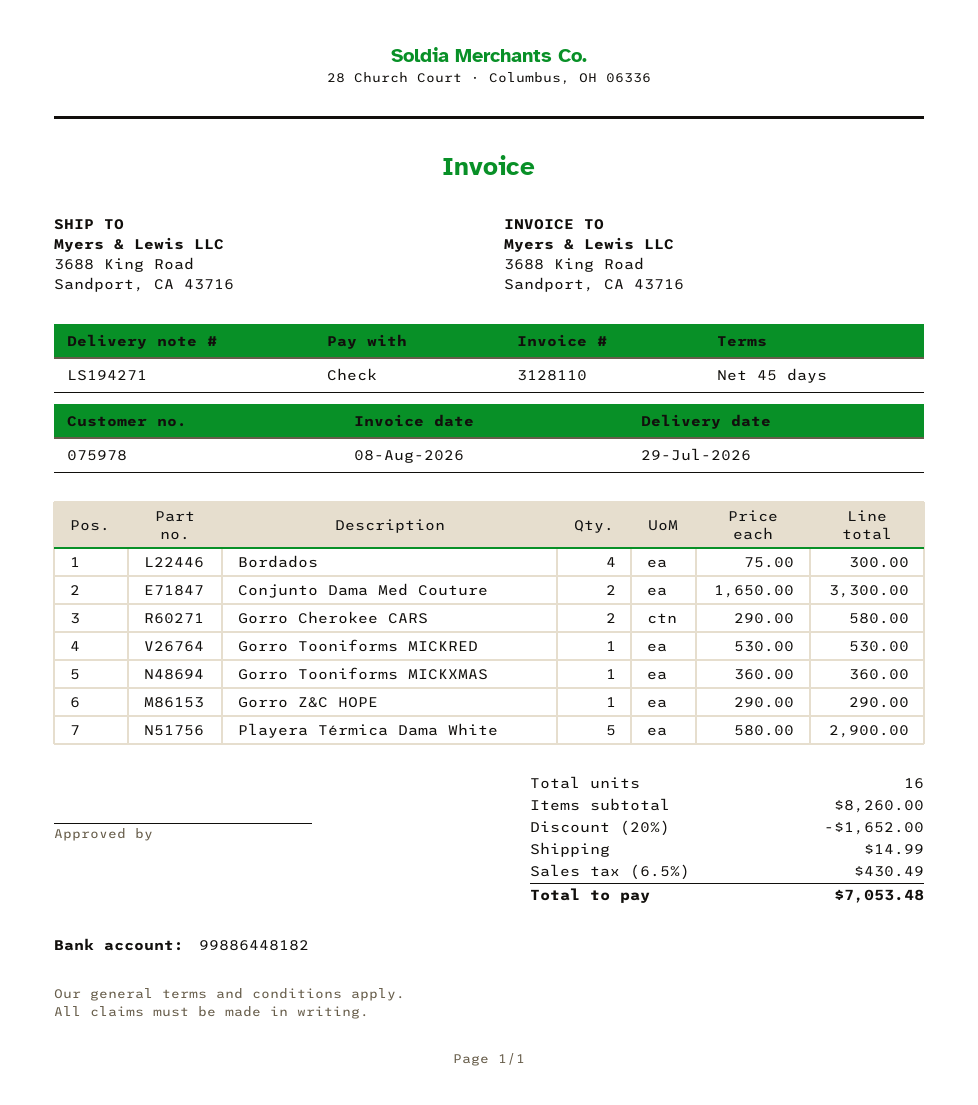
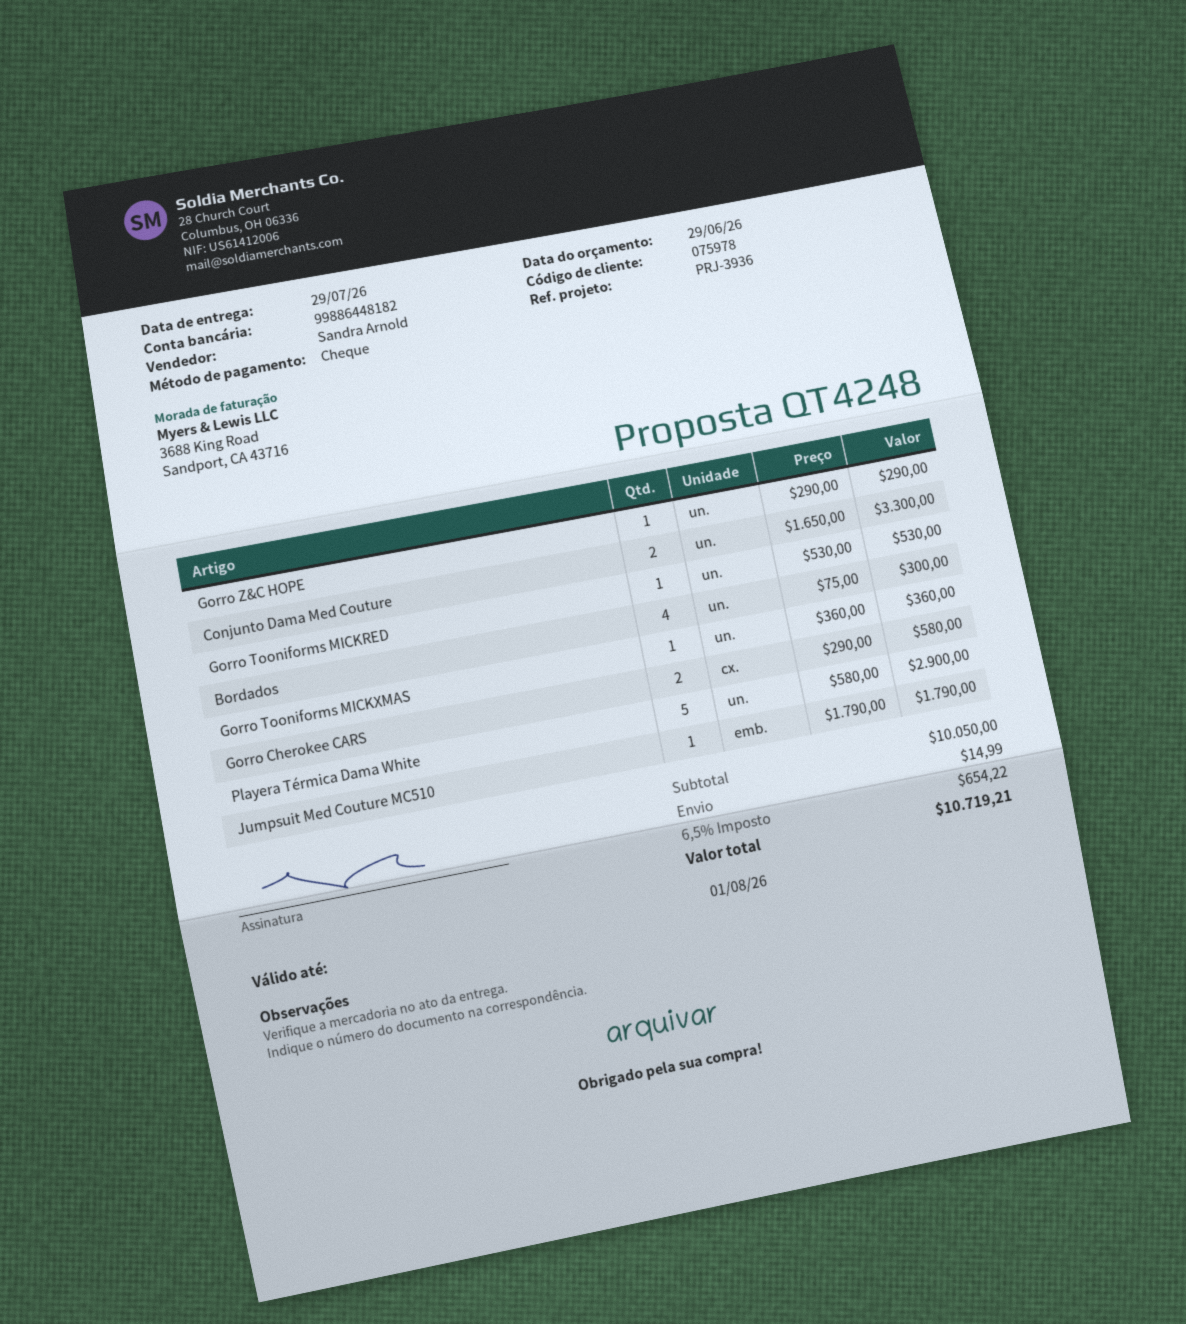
Jumpsuit Med Couture MC510: none -> 1 x 1790.00 = 1790.00
subtotal: 8260.00 -> 10050.00
discount: 20% = 1652.00 -> none
tax: 6.5% = 430.49 -> 6.5% = 654.22
total: 7053.48 -> 10719.21

